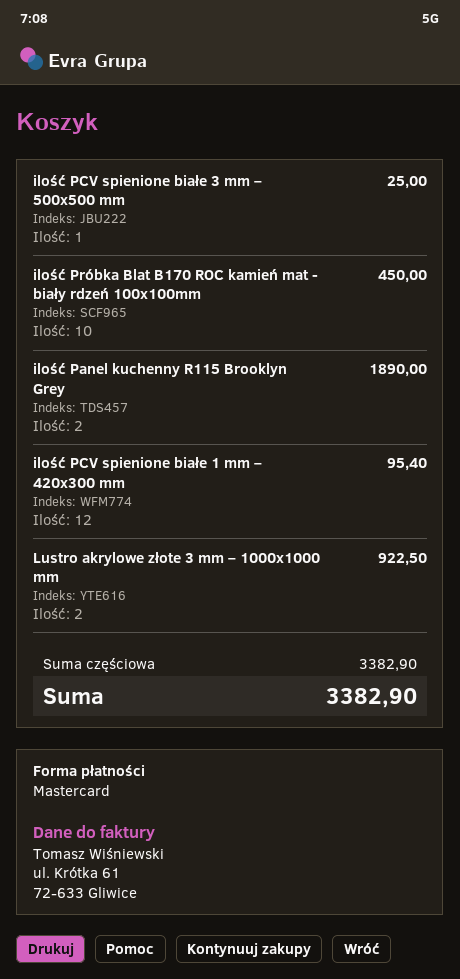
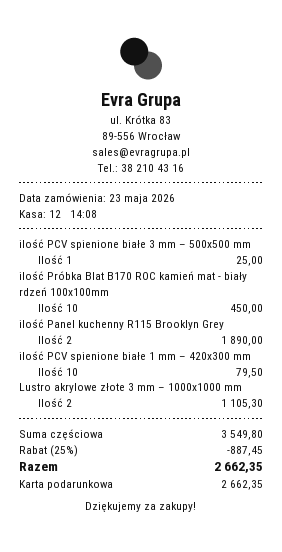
payment method: Mastercard -> gift card
ilość PCV spienione białe 1 mm – 420x300 mm: 12 for 95.40 -> 10 for 79.50
Lustro akrylowe złote 3 mm – 1000x1000 mm: 2 for 922.50 -> 2 for 1105.30
subtotal: 3382.90 -> 3549.80
discount: none -> 25% = 887.45
total: 3382.90 -> 2662.35

